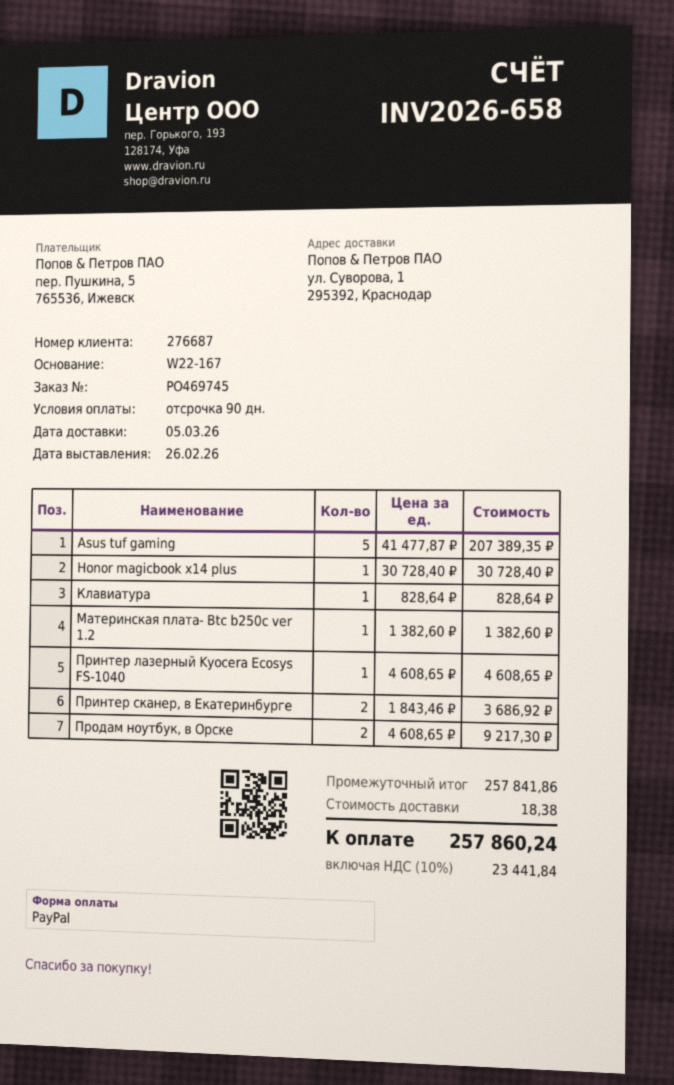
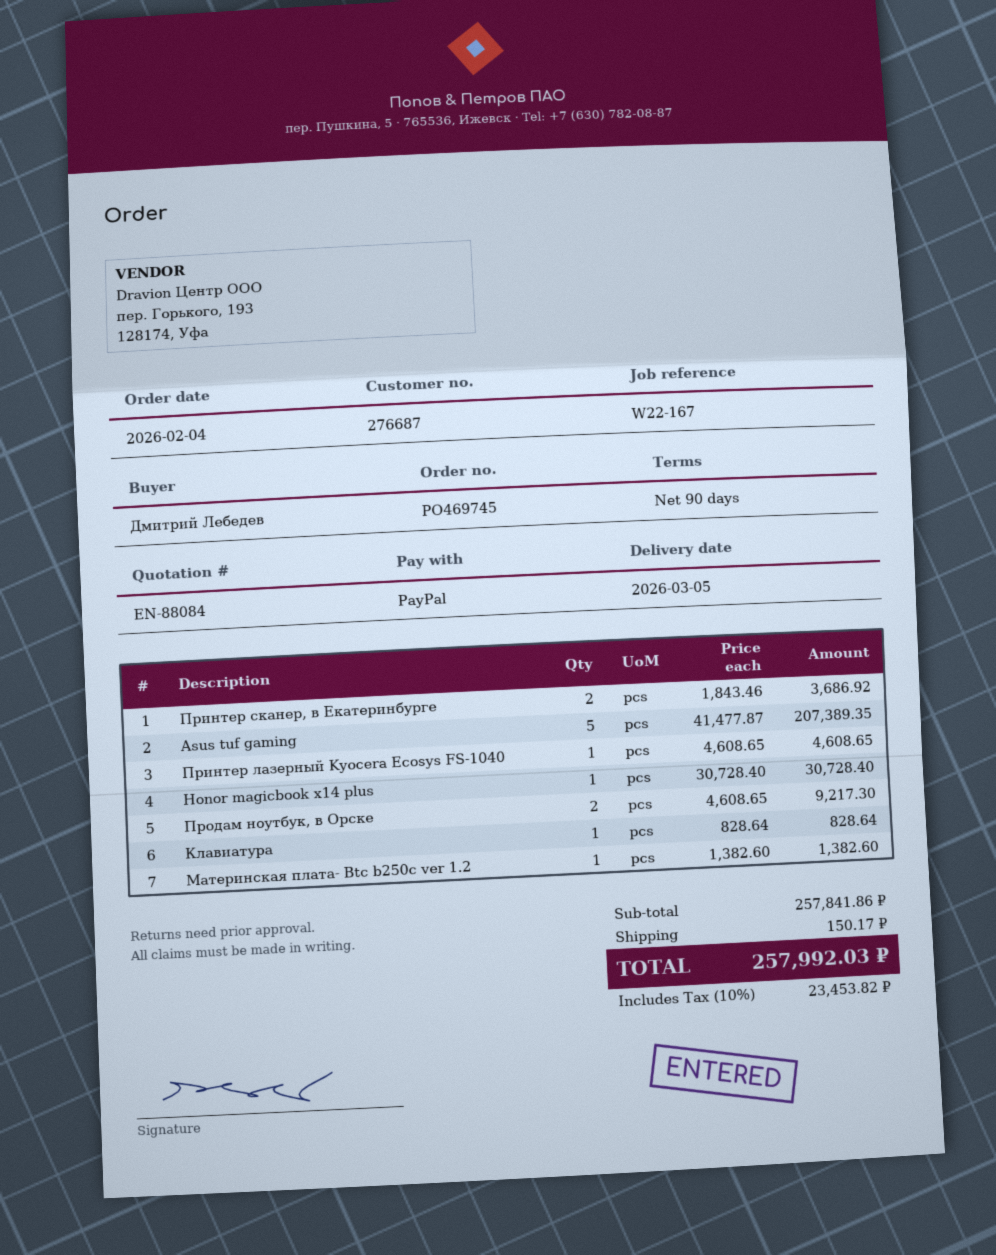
shipping: 18.38 -> 150.17
tax: 10% = 23441.84 -> 10% = 23453.82
total: 257860.24 -> 257992.03

